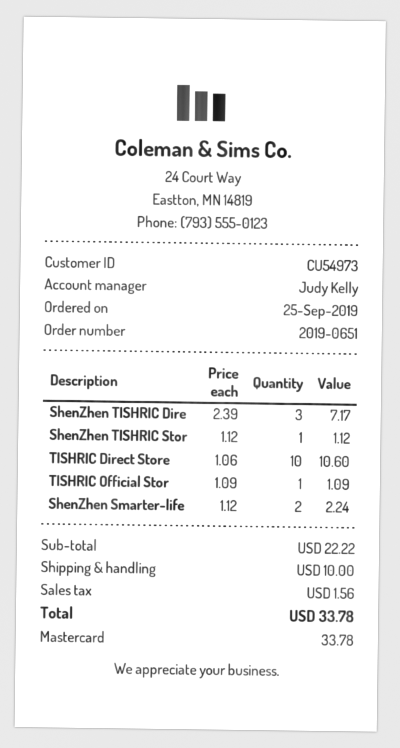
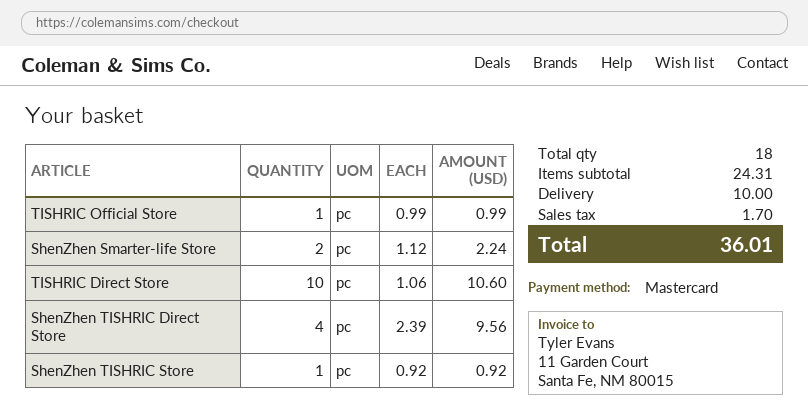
ShenZhen TISHRIC Dire: 3 x 2.39 = 7.17 -> 4 x 2.39 = 9.56
ShenZhen TISHRIC Stor: 1 x 1.12 = 1.12 -> 1 x 0.92 = 0.92
TISHRIC Official Stor: 1 x 1.09 = 1.09 -> 1 x 0.99 = 0.99
subtotal: 22.22 -> 24.31
tax: 1.56 -> 1.70
total: 33.78 -> 36.01

